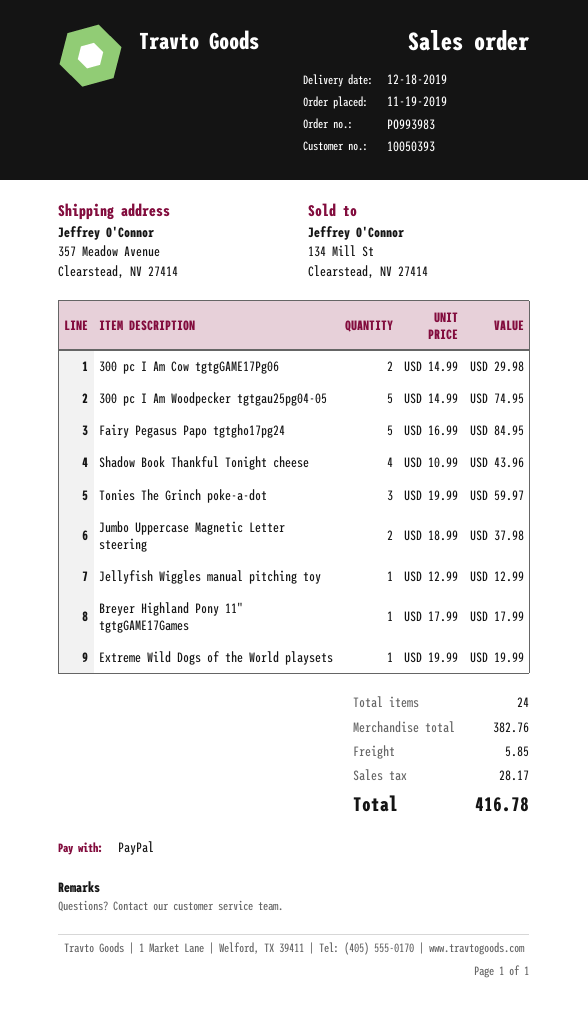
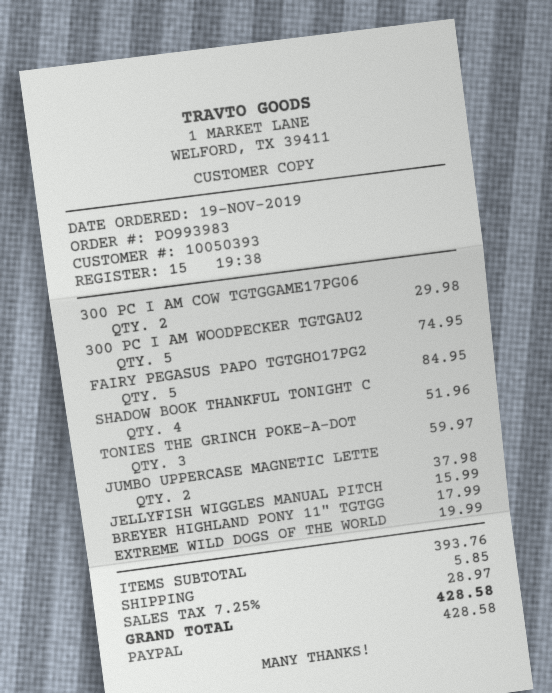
Shadow Book Thankful Tonight cheese: 4 for 43.96 -> 4 for 51.96
Jellyfish Wiggles manual pitching toy: 1 for 12.99 -> 1 for 15.99
subtotal: 382.76 -> 393.76
tax: 28.17 -> 28.97
total: 416.78 -> 428.58

